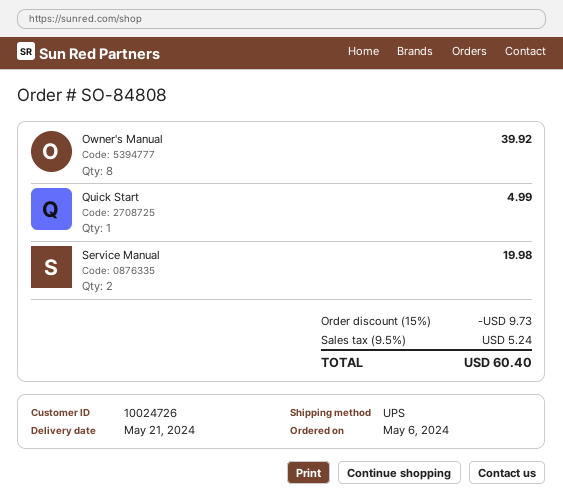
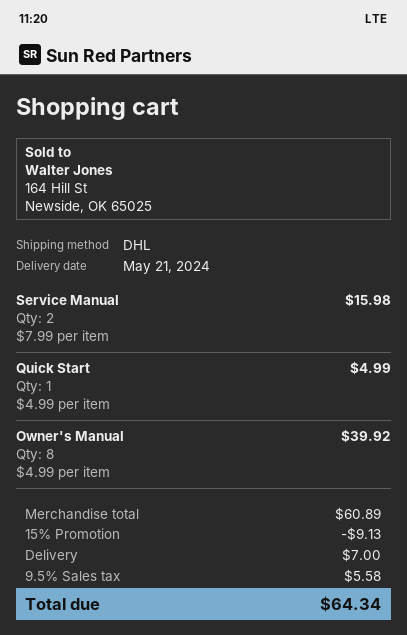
shipping method: UPS -> DHL
Service Manual: 2 for 19.98 -> 2 for 15.98
discount: 15% = 9.73 -> 15% = 9.13
shipping: none -> 7.00
tax: 9.5% = 5.24 -> 9.5% = 5.58
total: 60.40 -> 64.34

